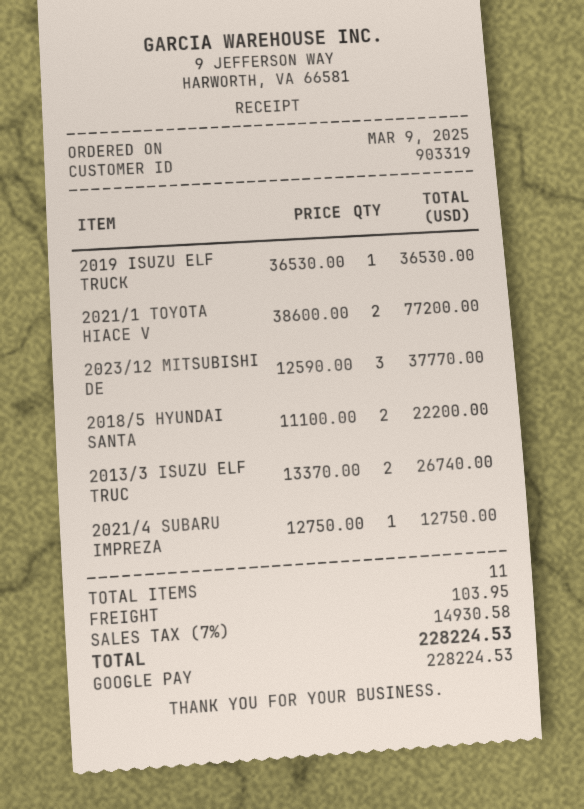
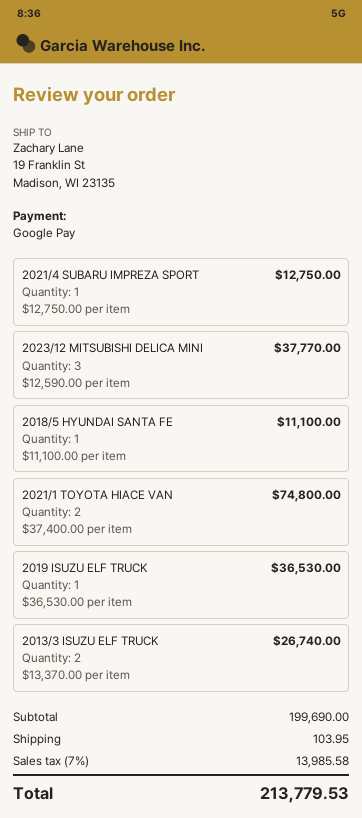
2021/1 TOYOTA HIACE V: 2 x 38600.00 = 77200.00 -> 2 x 37400.00 = 74800.00
2018/5 HYUNDAI SANTA: 2 x 11100.00 = 22200.00 -> 1 x 11100.00 = 11100.00
tax: 7% = 14930.58 -> 7% = 13985.58
total: 228224.53 -> 213779.53

